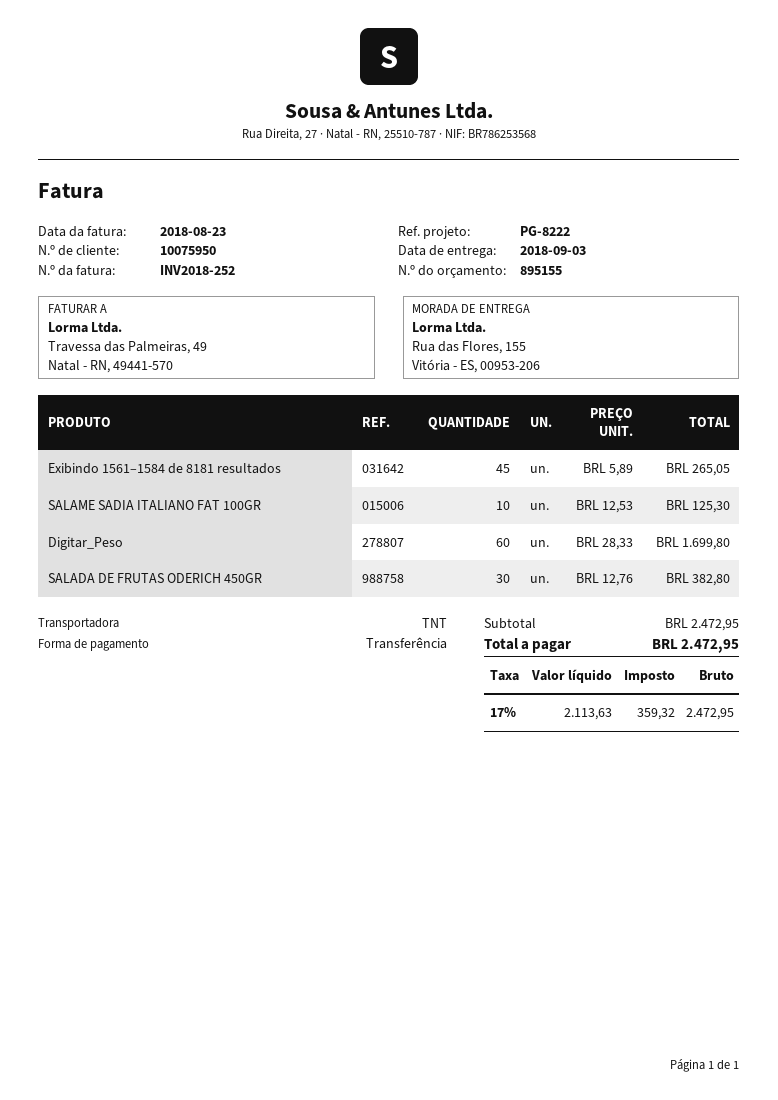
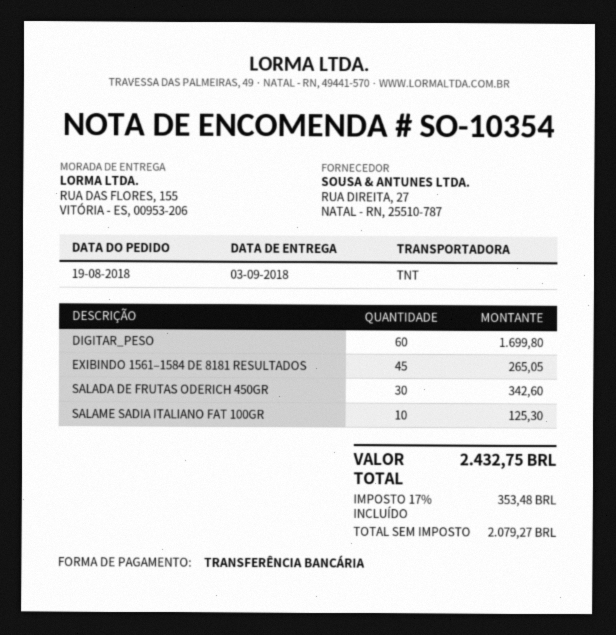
SALADA DE FRUTAS ODERICH 450GR: 30 for 382.80 -> 30 for 342.60
net: 2113.63 -> 2079.27
tax: 17% = 359.32 -> 17% = 353.48
total: 2472.95 -> 2432.75

